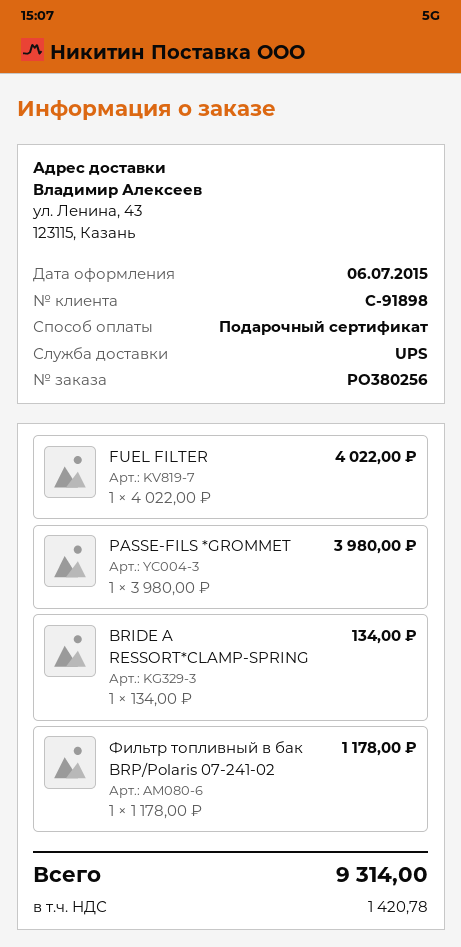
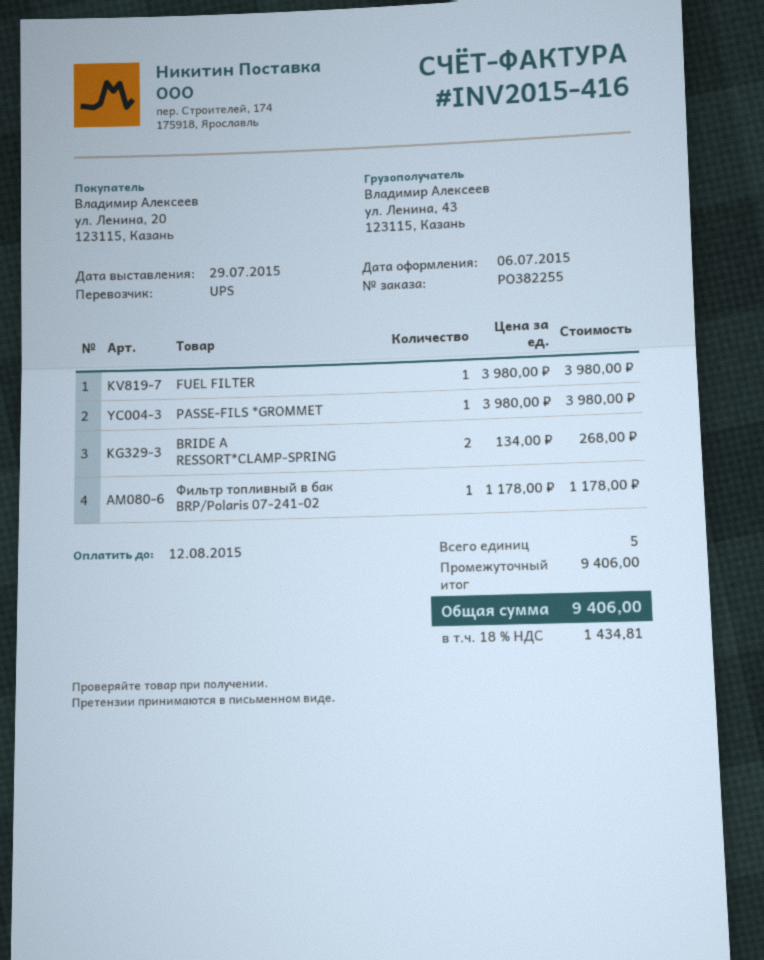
order number: PO380256 -> PO382255
FUEL FILTER: 1 x 4022.00 = 4022.00 -> 1 x 3980.00 = 3980.00
BRIDE A RESSORT*CLAMP-SPRING: 1 x 134.00 = 134.00 -> 2 x 134.00 = 268.00
tax: 1420.78 -> 1434.81
total: 9314.00 -> 9406.00

